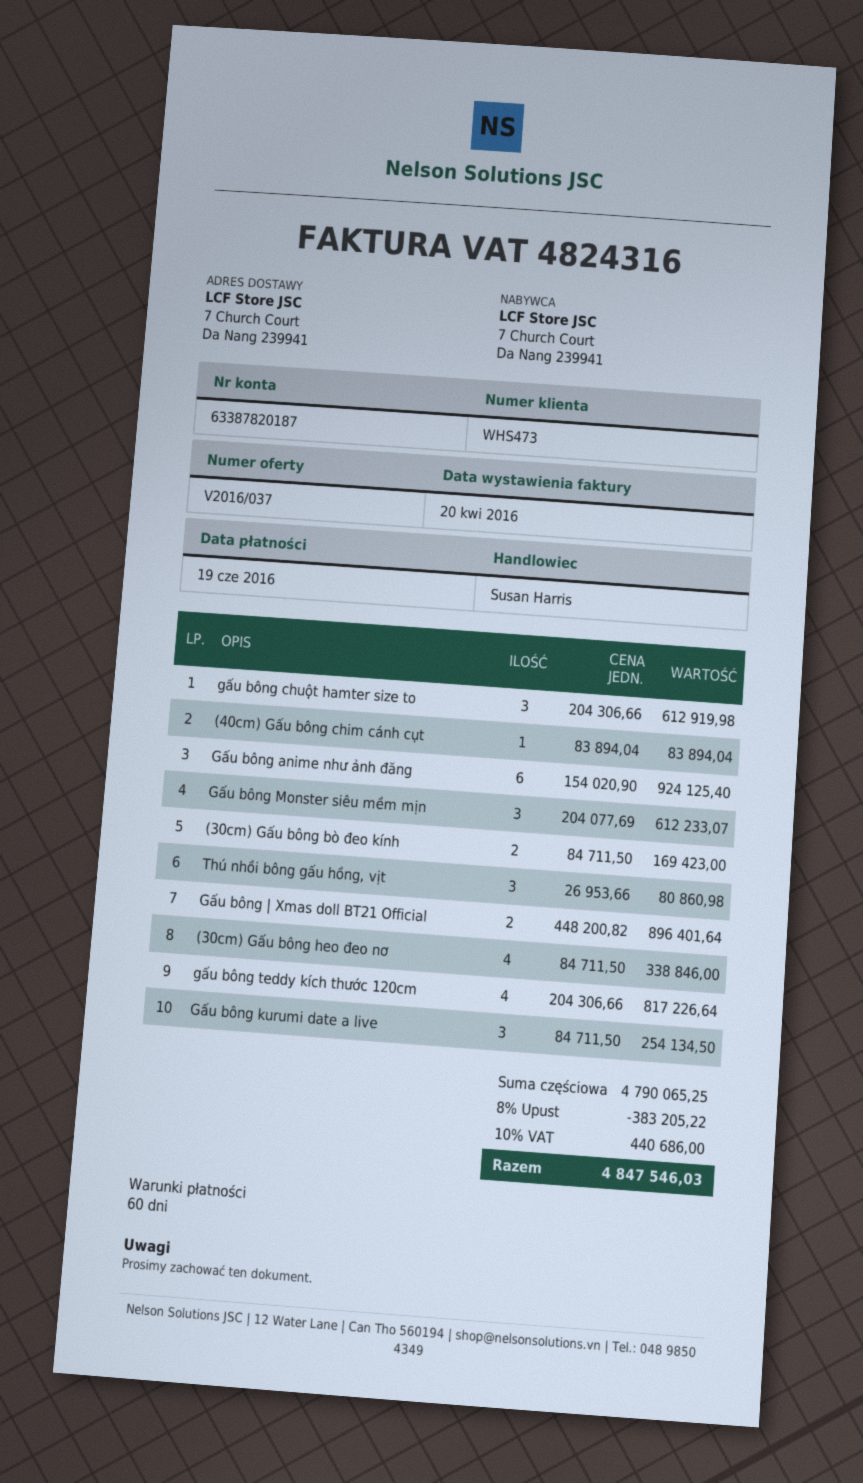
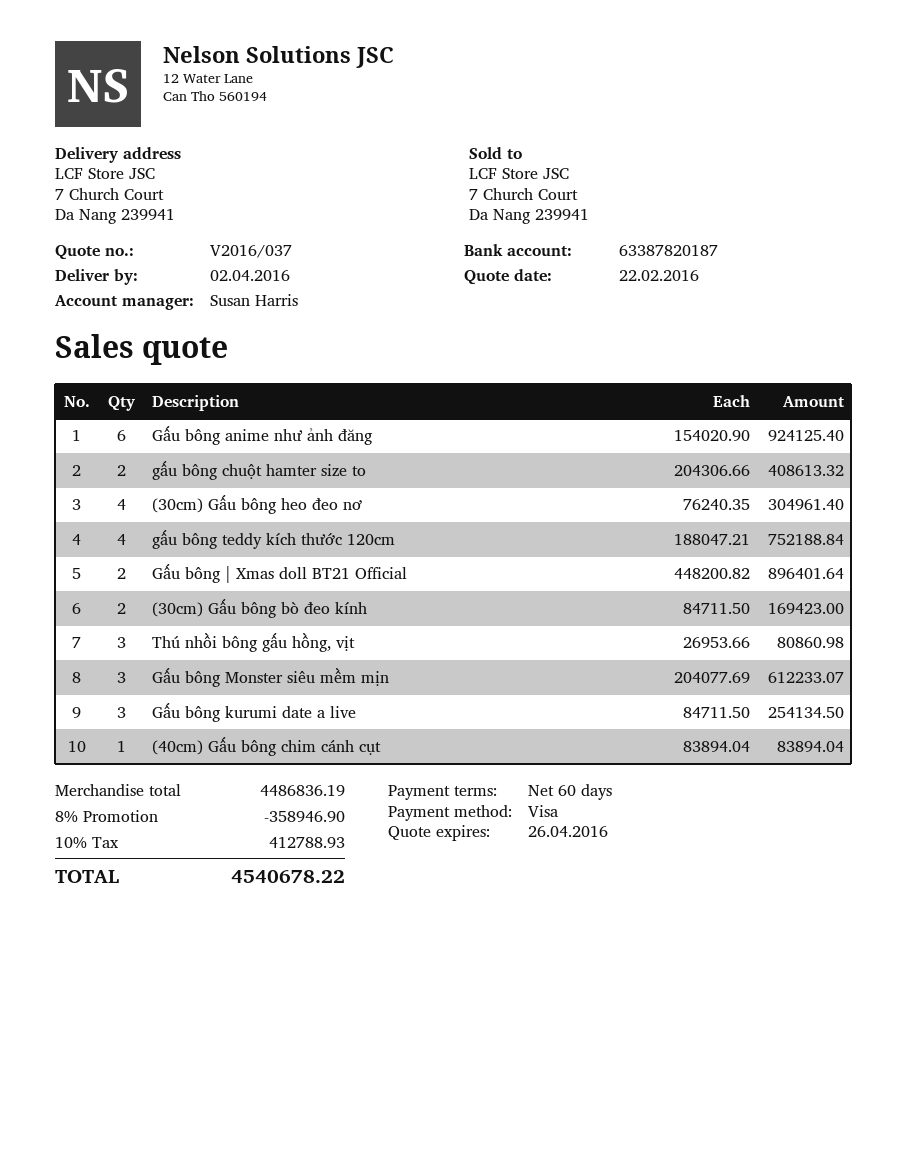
gấu bông chuột hamter size to: 3 x 204306.66 = 612919.98 -> 2 x 204306.66 = 408613.32
(30cm) Gấu bông heo đeo nơ: 4 x 84711.50 = 338846.00 -> 4 x 76240.35 = 304961.40
gấu bông teddy kích thước 120cm: 4 x 204306.66 = 817226.64 -> 4 x 188047.21 = 752188.84
subtotal: 4790065.25 -> 4486836.19
discount: 8% = 383205.22 -> 8% = 358946.90
tax: 10% = 440686.00 -> 10% = 412788.93
total: 4847546.03 -> 4540678.22

